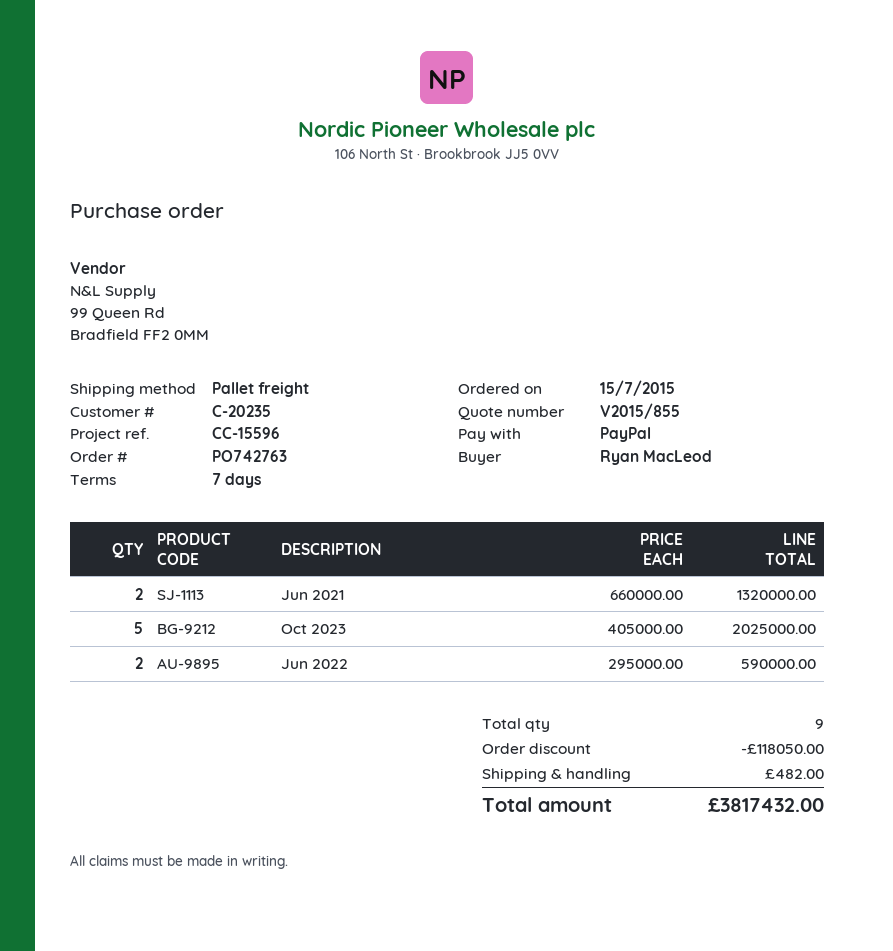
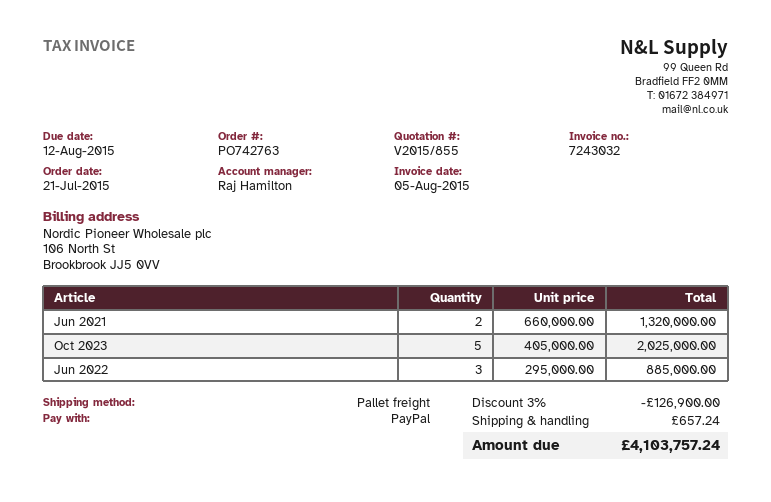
order date: 2015-07-15 -> 2015-07-21
Jun 2022: 2 x 295000.00 = 590000.00 -> 3 x 295000.00 = 885000.00
discount: 118050.00 -> 126900.00
shipping: 482.00 -> 657.24
total: 3817432.00 -> 4103757.24

